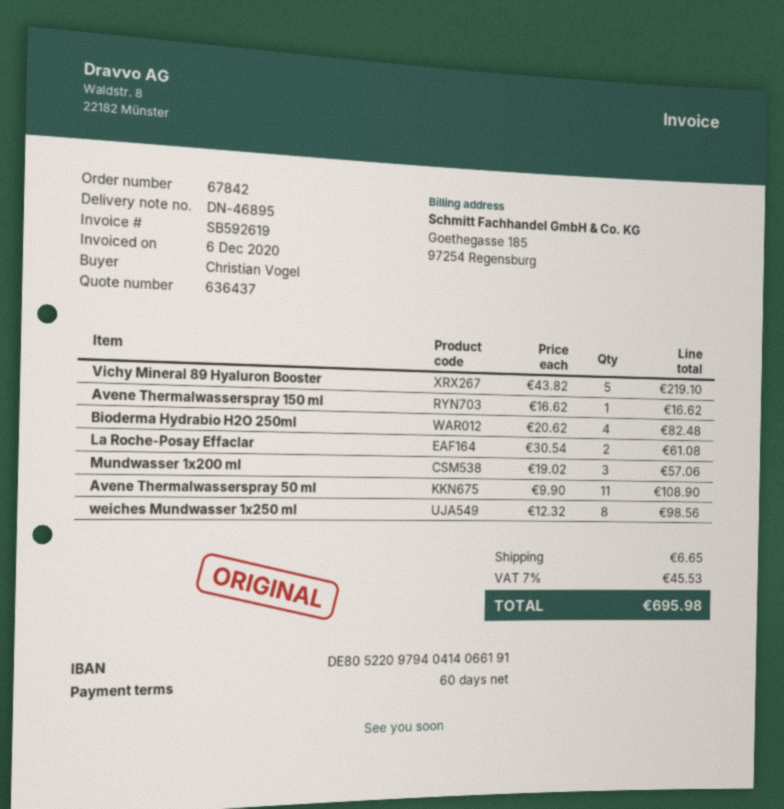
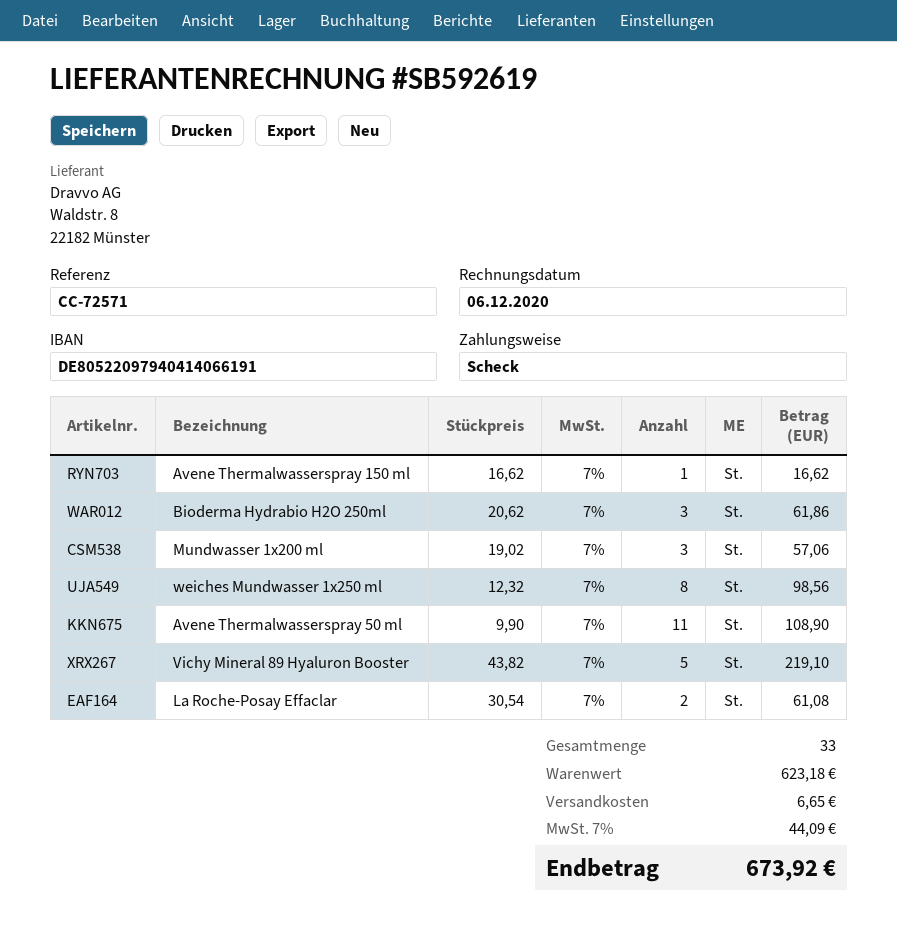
Bioderma Hydrabio H2O 250ml: 4 x 20.62 = 82.48 -> 3 x 20.62 = 61.86
tax: 7% = 45.53 -> 7% = 44.09
total: 695.98 -> 673.92

